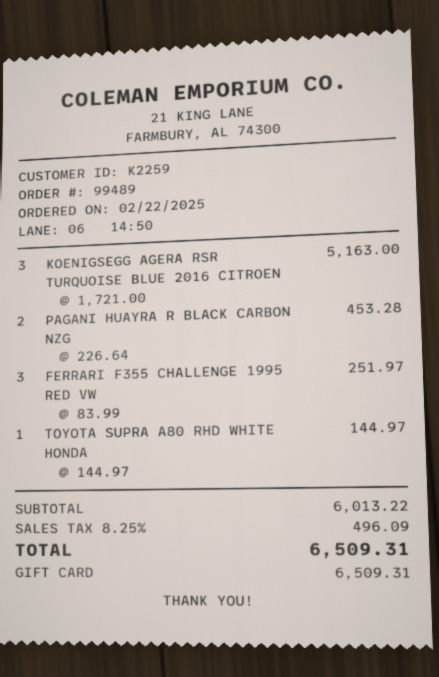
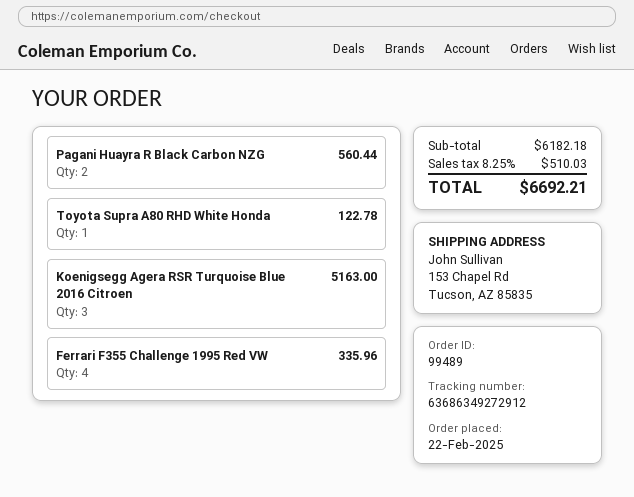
PAGANI HUAYRA R BLACK CARBON NZG: 2 for 453.28 -> 2 for 560.44
FERRARI F355 CHALLENGE 1995 RED VW: 3 for 251.97 -> 4 for 335.96
TOYOTA SUPRA A80 RHD WHITE HONDA: 1 for 144.97 -> 1 for 122.78
subtotal: 6013.22 -> 6182.18
tax: 8.25% = 496.09 -> 8.25% = 510.03
total: 6509.31 -> 6692.21

